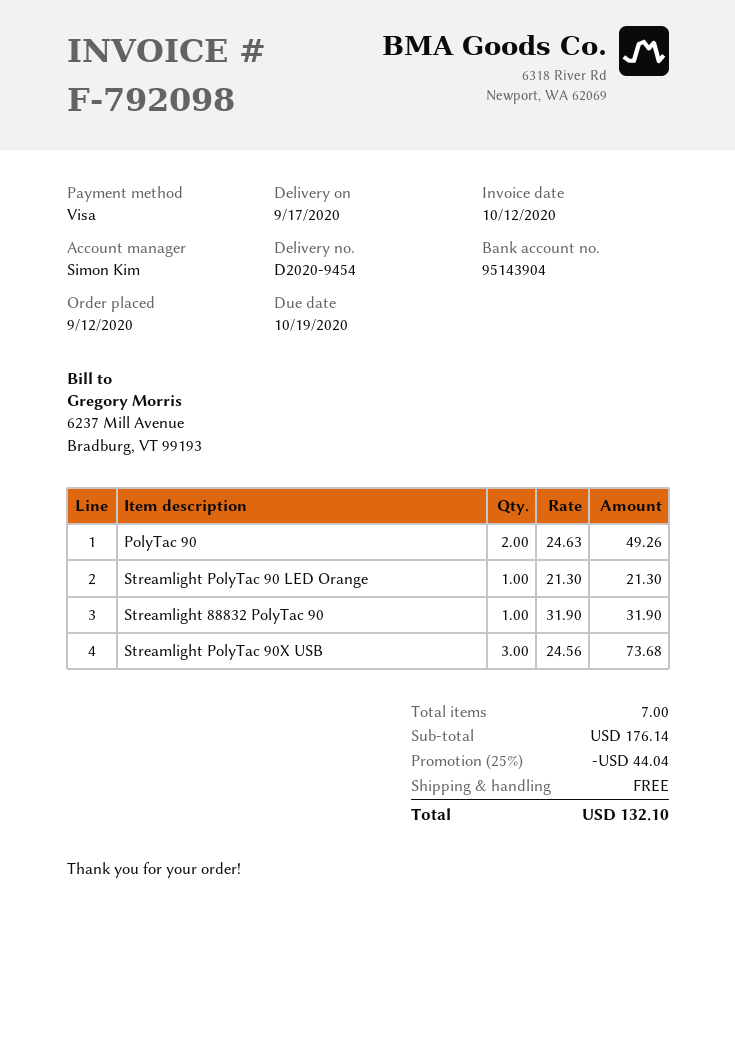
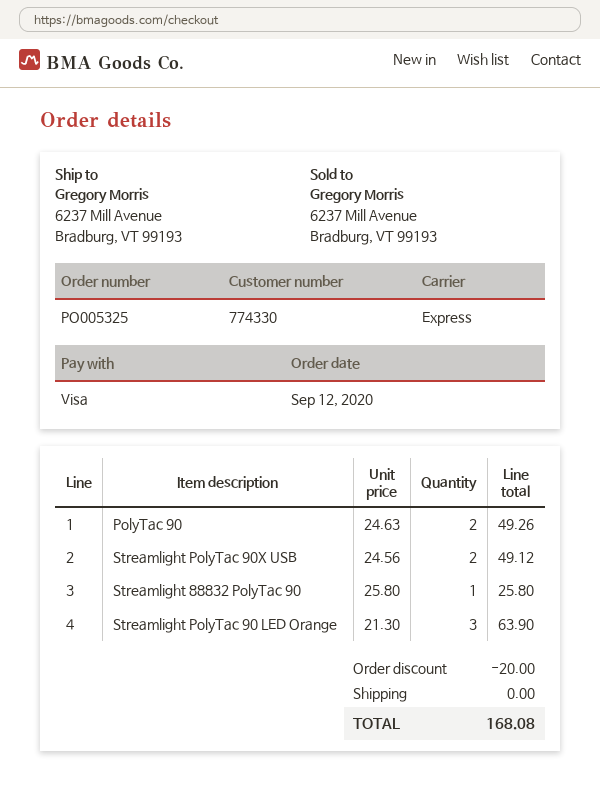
Streamlight PolyTac 90 LED Orange: 1 x 21.30 = 21.30 -> 3 x 21.30 = 63.90
Streamlight 88832 PolyTac 90: 1 x 31.90 = 31.90 -> 1 x 25.80 = 25.80
Streamlight PolyTac 90X USB: 3 x 24.56 = 73.68 -> 2 x 24.56 = 49.12
discount: 44.04 -> 20.00
total: 132.10 -> 168.08

